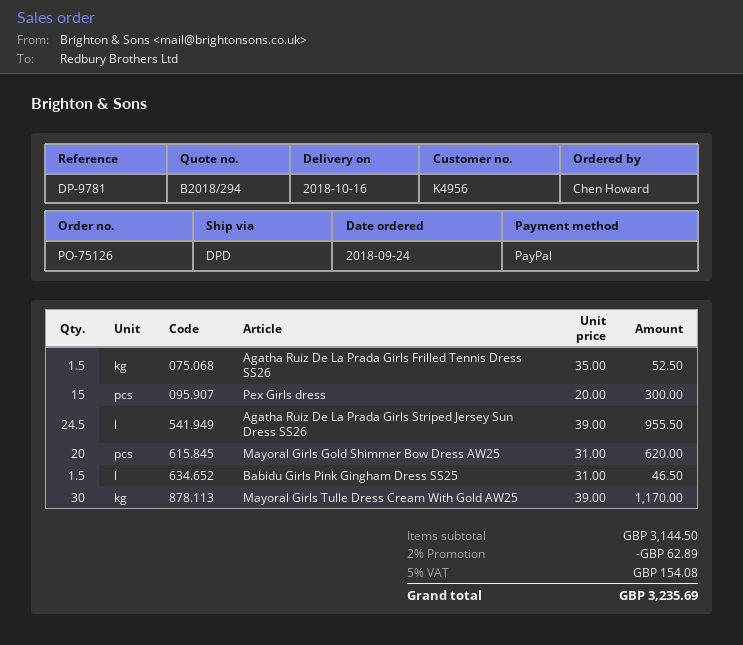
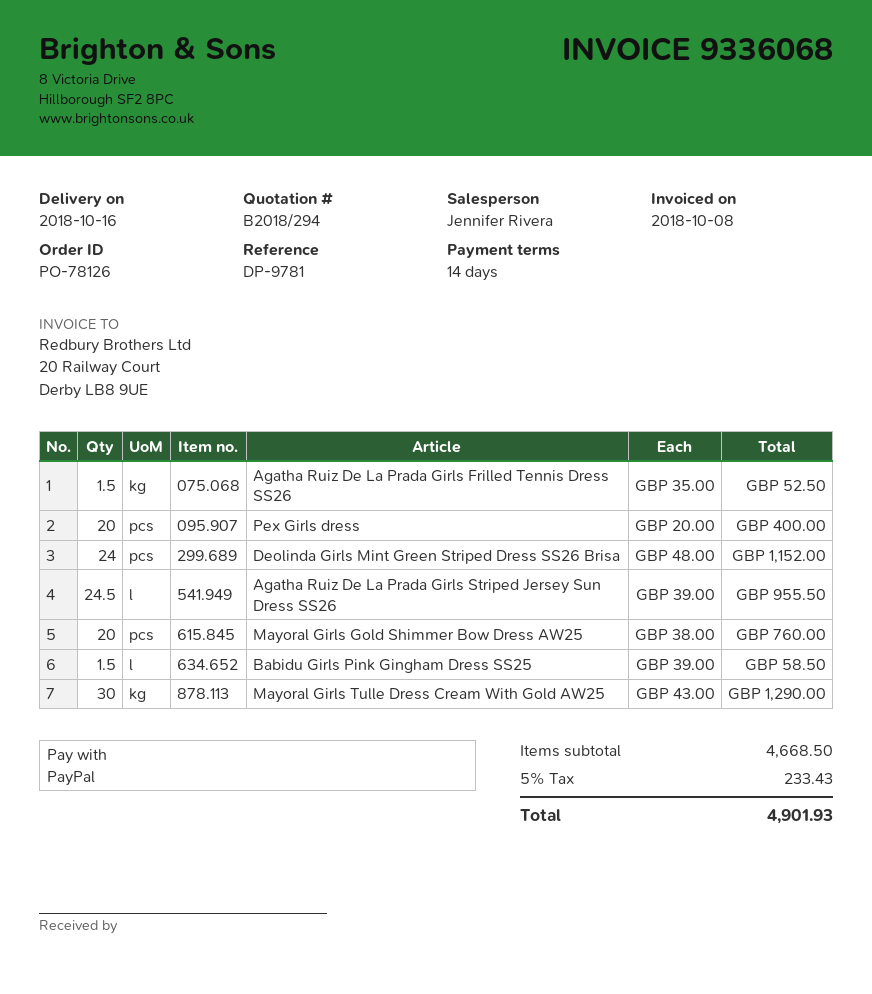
order number: PO-75126 -> PO-78126
Pex Girls dress: 15 x 20.00 = 300.00 -> 20 x 20.00 = 400.00
Mayoral Girls Gold Shimmer Bow Dress AW25: 20 x 31.00 = 620.00 -> 20 x 38.00 = 760.00
Babidu Girls Pink Gingham Dress SS25: 1.5 x 31.00 = 46.50 -> 1.5 x 39.00 = 58.50
Mayoral Girls Tulle Dress Cream With Gold AW25: 30 x 39.00 = 1170.00 -> 30 x 43.00 = 1290.00
Deolinda Girls Mint Green Striped Dress SS26 Brisa: none -> 24 x 48.00 = 1152.00
subtotal: 3144.50 -> 4668.50
discount: 2% = 62.89 -> none
tax: 5% = 154.08 -> 5% = 233.43
total: 3235.69 -> 4901.93

